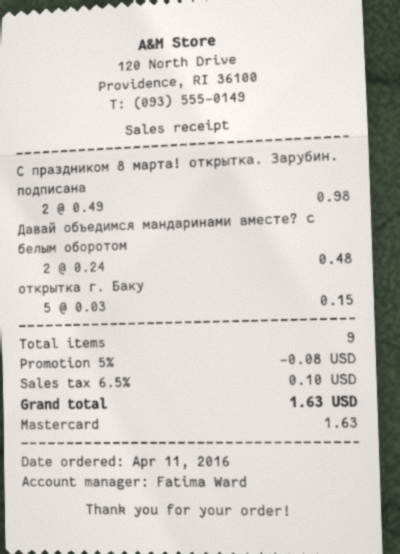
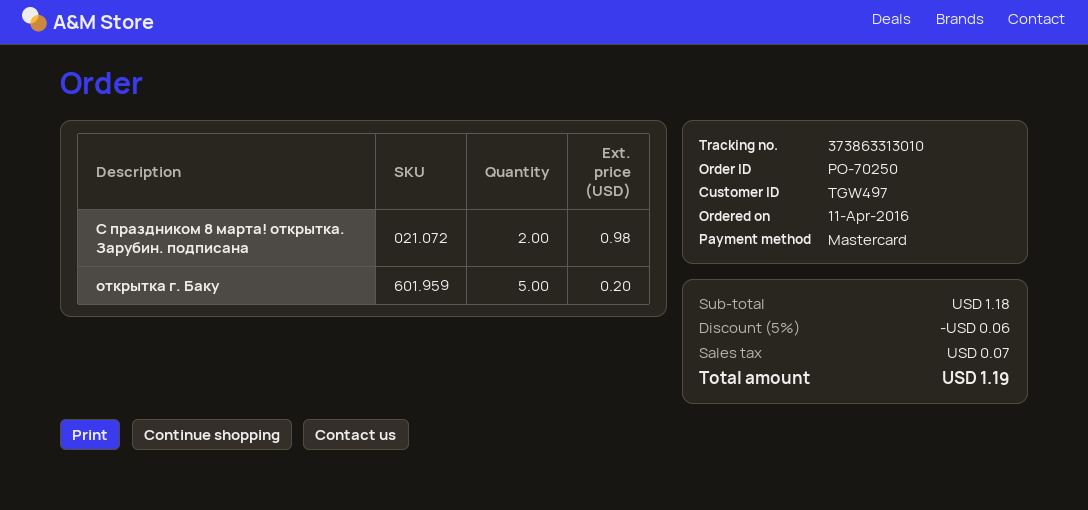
Давай объедимся мандаринами вместе? с белым оборотом: 2 for 0.48 -> none
открытка г. Баку: 5 for 0.15 -> 5 for 0.20
discount: 5% = 0.08 -> 5% = 0.06
tax: 0.10 -> 0.07
total: 1.63 -> 1.19

